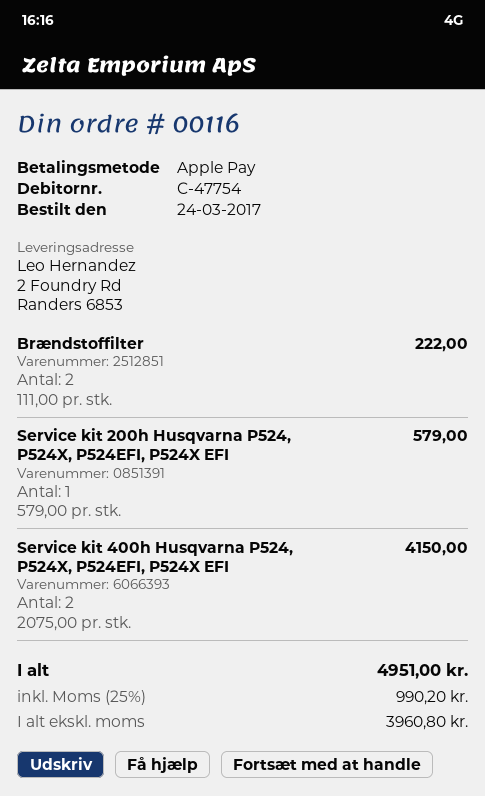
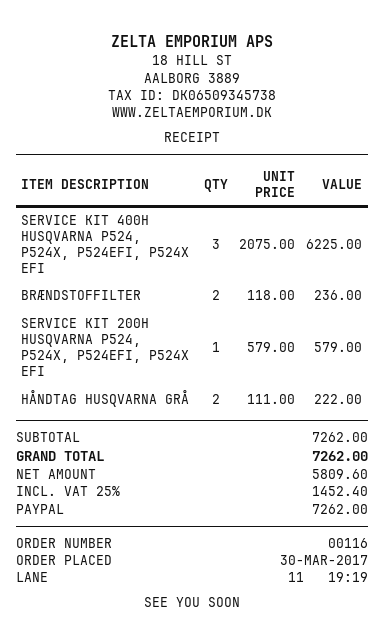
order date: 2017-03-24 -> 2017-03-30
payment method: Apple Pay -> PayPal
Brændstoffilter: 2 x 111.00 = 222.00 -> 2 x 118.00 = 236.00
Service kit 400h Husqvarna P524, P524X, P524EFI, P524X EFI: 2 x 2075.00 = 4150.00 -> 3 x 2075.00 = 6225.00
HÅNDTAG HUSQVARNA GRÅ: none -> 2 x 111.00 = 222.00
net: 3960.80 -> 5809.60
tax: 25% = 990.20 -> 25% = 1452.40
total: 4951.00 -> 7262.00

